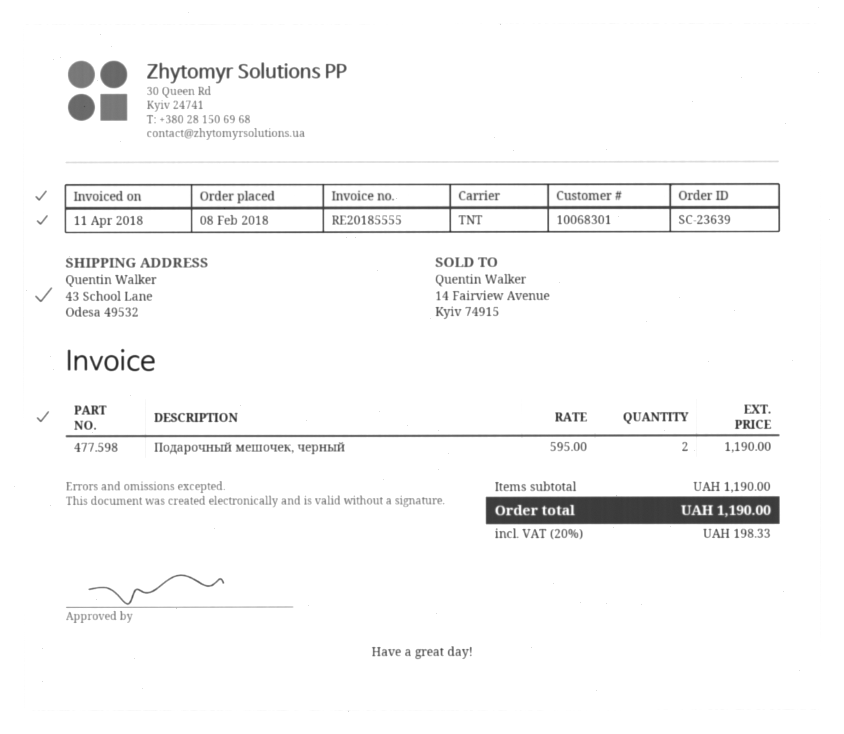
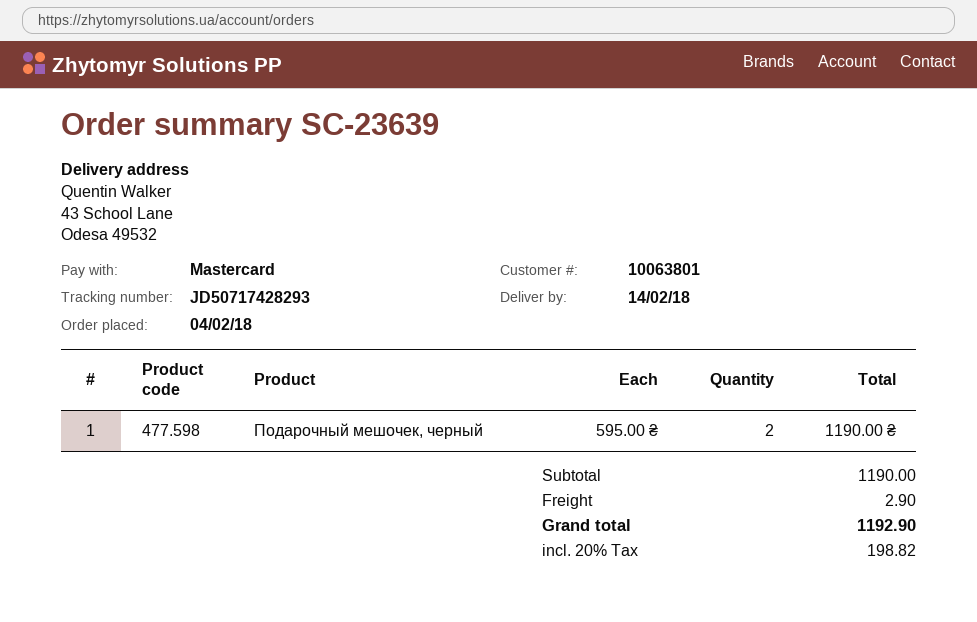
order date: 2018-02-08 -> 2018-02-04
customer number: 10068301 -> 10063801
shipping: none -> 2.90
tax: 20% = 198.33 -> 20% = 198.82
total: 1190.00 -> 1192.90

